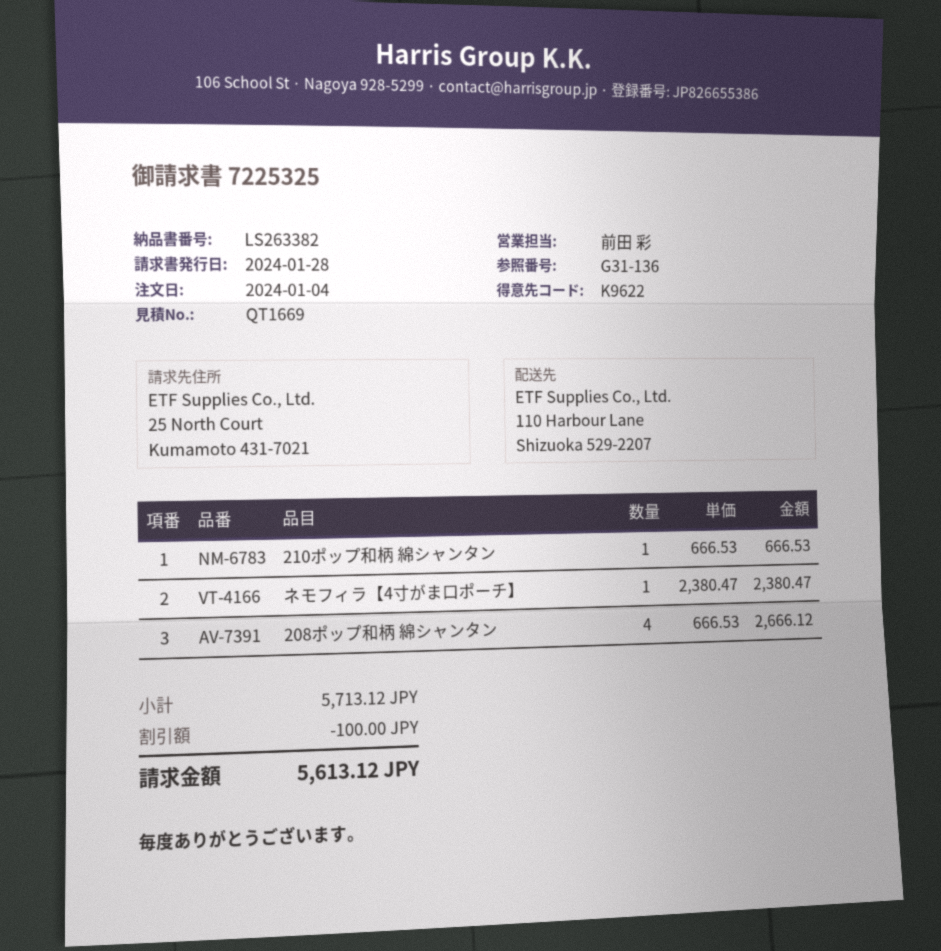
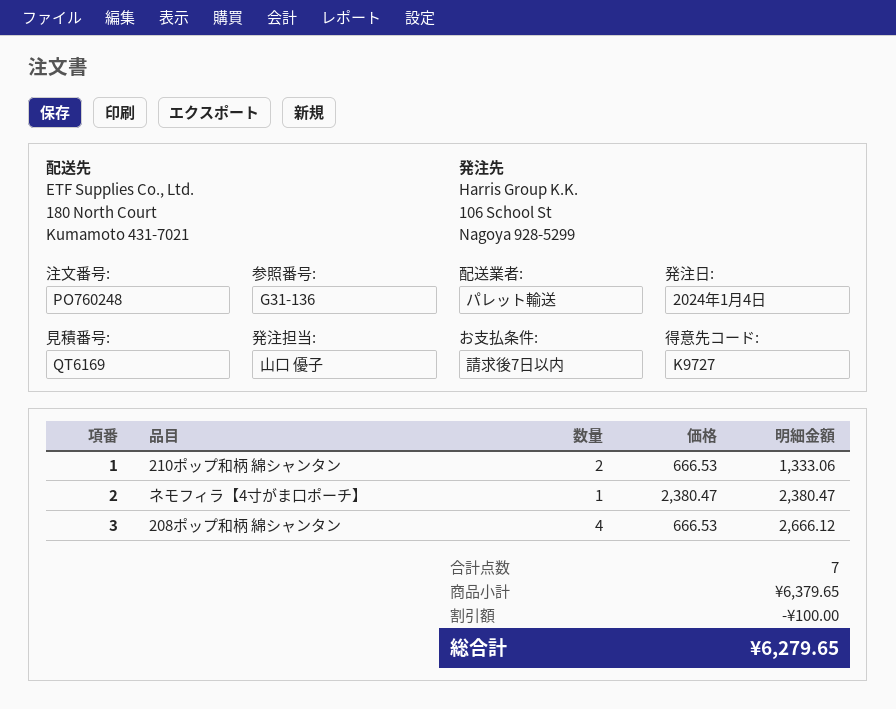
quote number: QT1669 -> QT6169
customer number: K9622 -> K9727
ship to: 110 Harbour Lane, Shizuoka 529-2207 -> 180 North Court, Kumamoto 431-7021
210ポップ和柄 綿シャンタン: 1 x 666.53 = 666.53 -> 2 x 666.53 = 1333.06
subtotal: 5713.12 -> 6379.65
total: 5613.12 -> 6279.65

